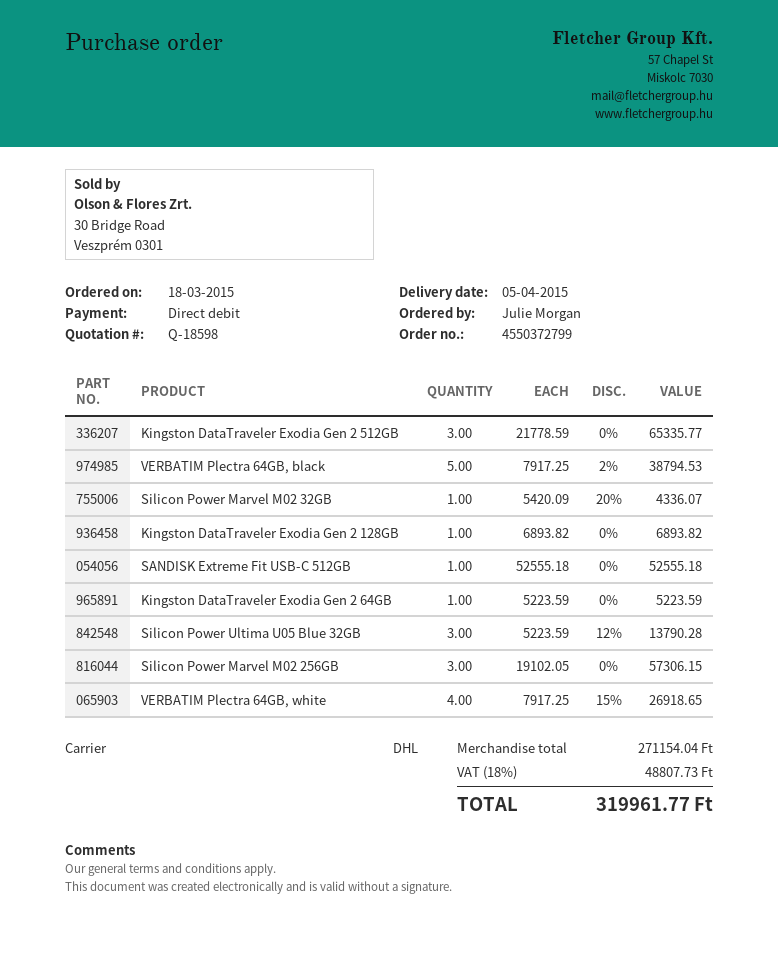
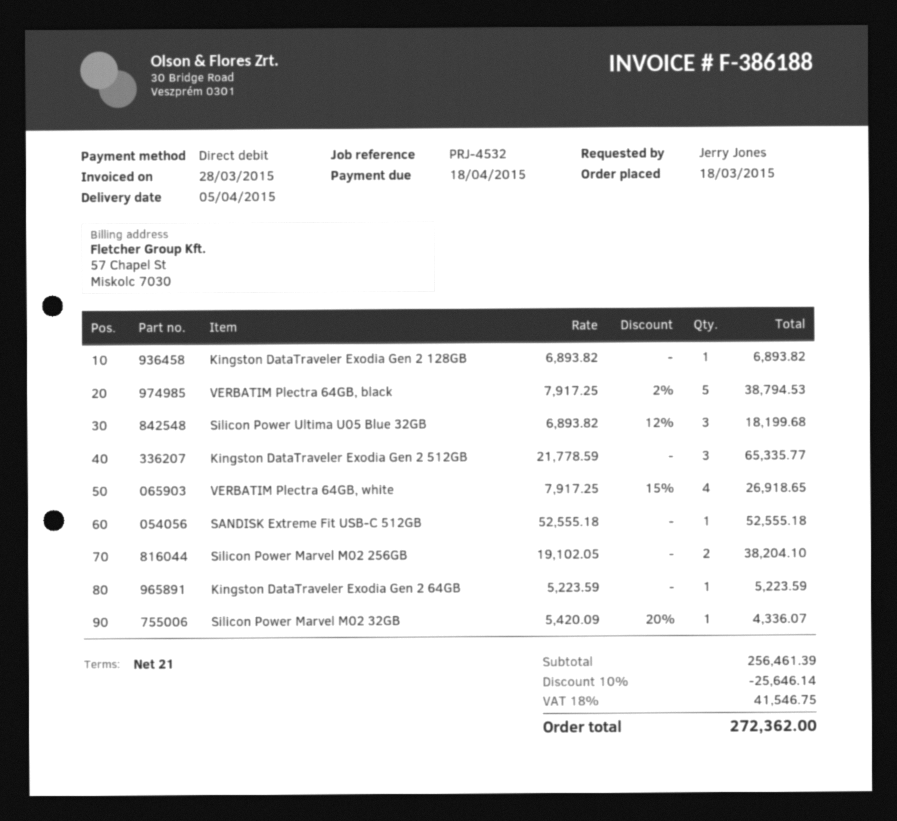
ordered by: Julie Morgan -> Jerry Jones
Silicon Power Ultima U05 Blue 32GB: 3 x 5223.59 - 12% = 13790.28 -> 3 x 6893.82 - 12% = 18199.68
Silicon Power Marvel M02 256GB: 3 x 19102.05 = 57306.15 -> 2 x 19102.05 = 38204.10
subtotal: 271154.04 -> 256461.39
discount: none -> 10% = 25646.14
tax: 18% = 48807.73 -> 18% = 41546.75
total: 319961.77 -> 272362.00

